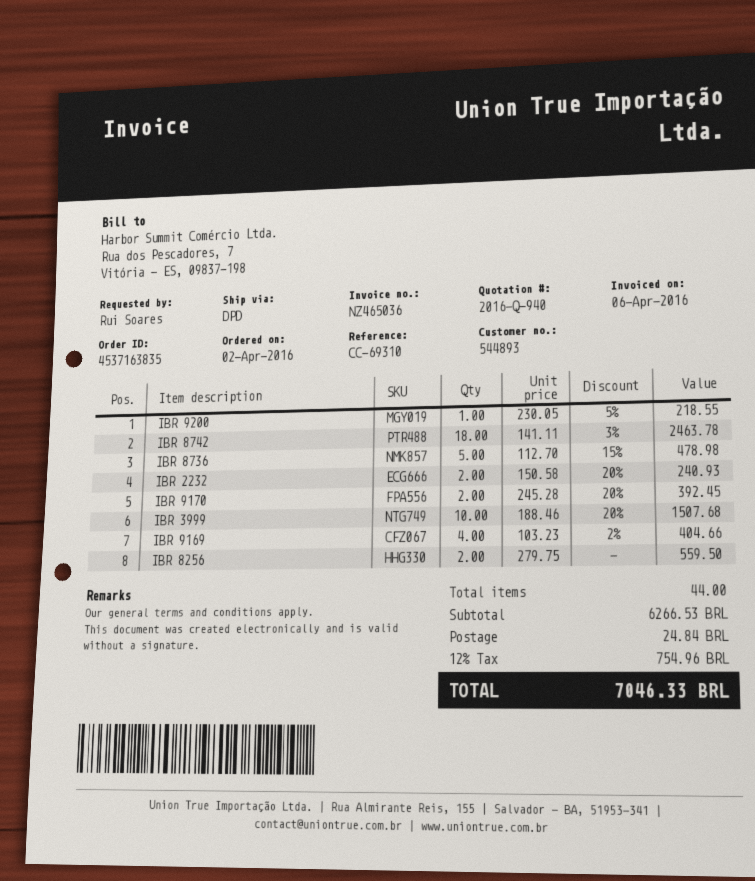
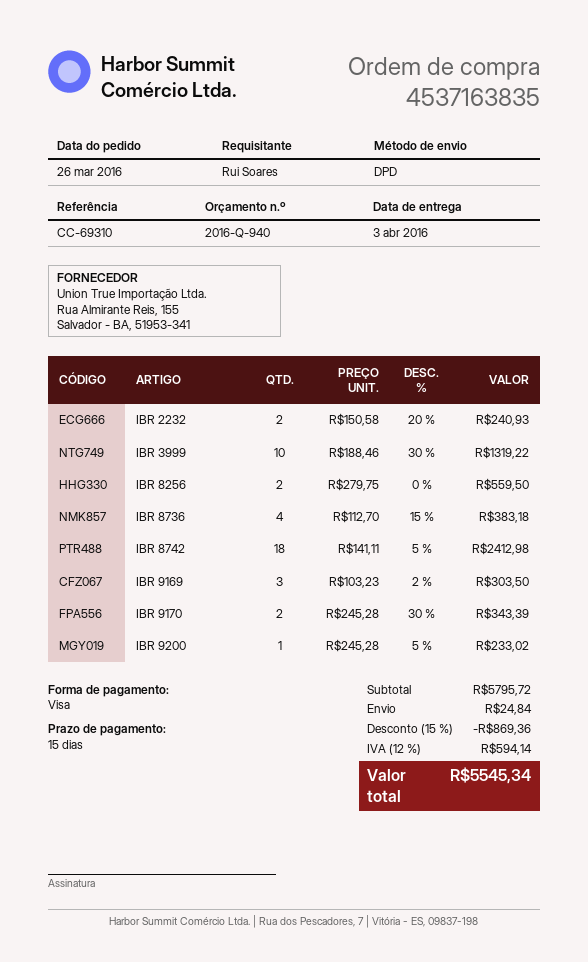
order date: 2016-04-02 -> 2016-03-26
IBR 9200: 1 x 230.05 - 5% = 218.55 -> 1 x 245.28 - 5% = 233.02
IBR 8742: 18 x 141.11 - 3% = 2463.78 -> 18 x 141.11 - 5% = 2412.98
IBR 8736: 5 x 112.70 - 15% = 478.98 -> 4 x 112.70 - 15% = 383.18
IBR 9170: 2 x 245.28 - 20% = 392.45 -> 2 x 245.28 - 30% = 343.39
IBR 3999: 10 x 188.46 - 20% = 1507.68 -> 10 x 188.46 - 30% = 1319.22
IBR 9169: 4 x 103.23 - 2% = 404.66 -> 3 x 103.23 - 2% = 303.50
subtotal: 6266.53 -> 5795.72
discount: none -> 15% = 869.36
tax: 12% = 754.96 -> 12% = 594.14
total: 7046.33 -> 5545.34

